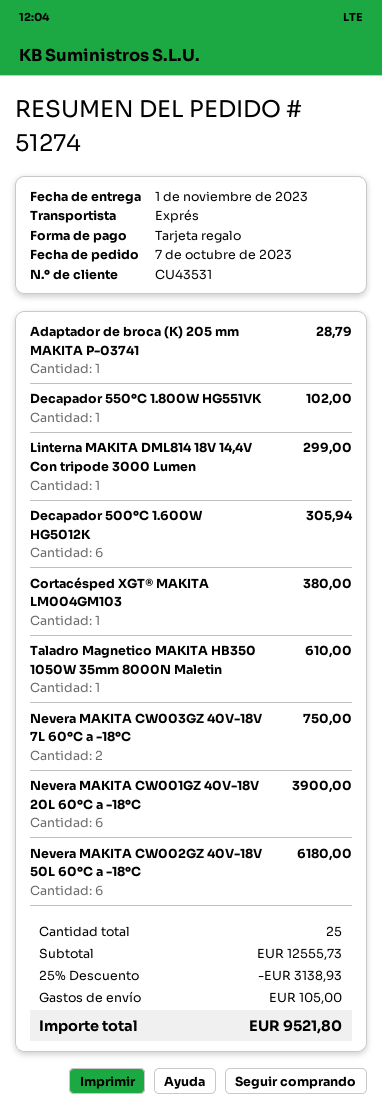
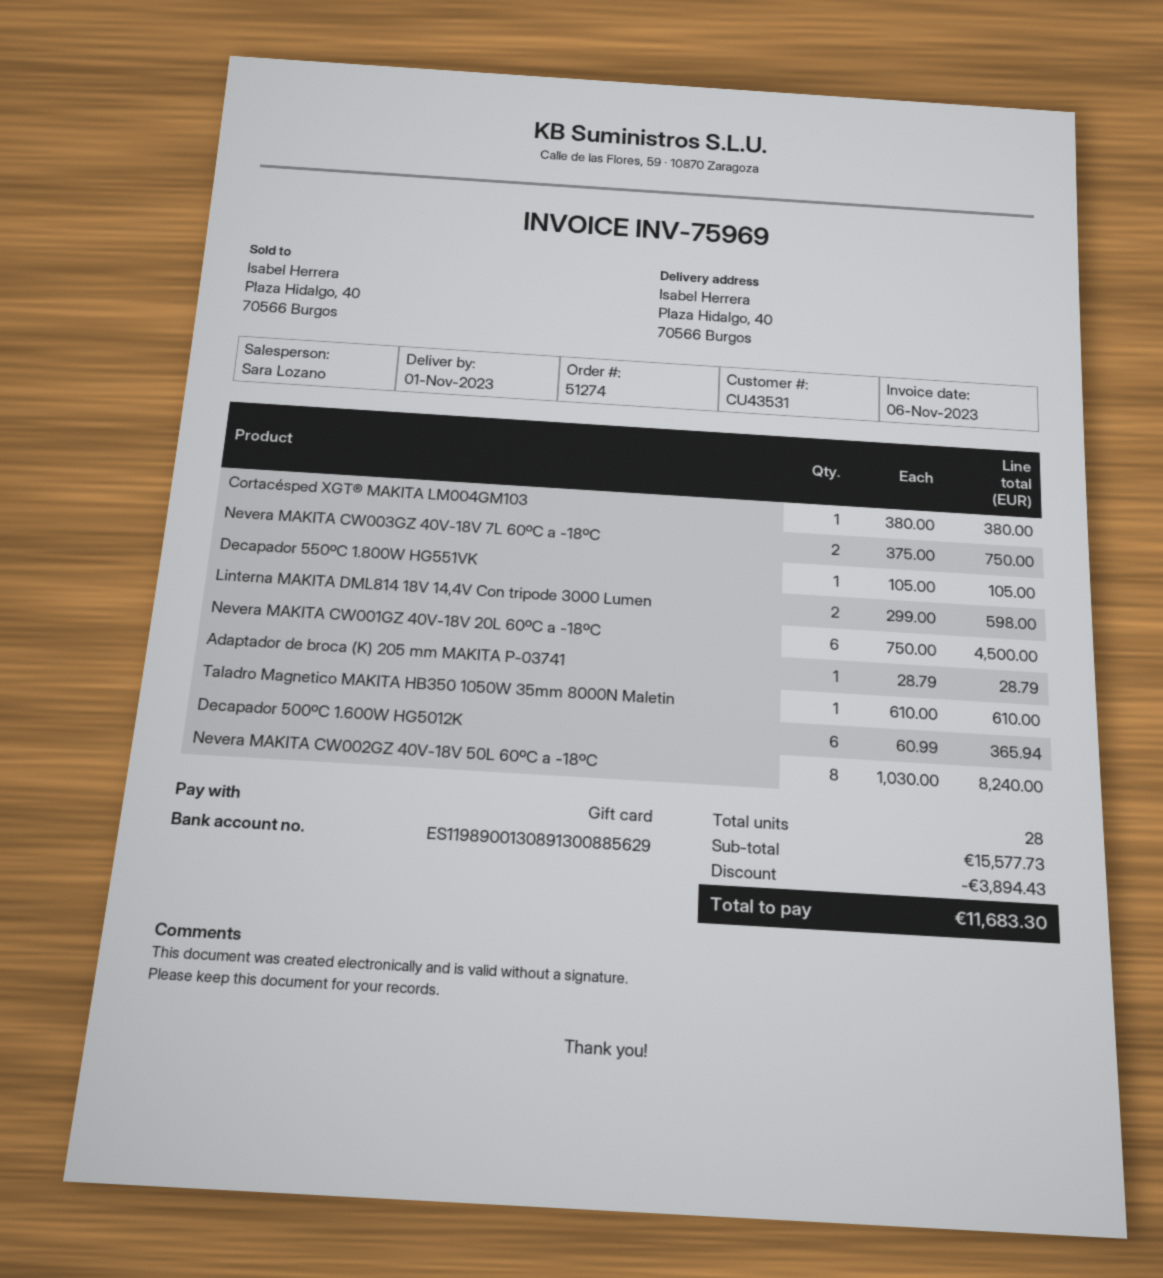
Decapador 550ºC 1.800W HG551VK: 1 for 102.00 -> 1 for 105.00
Linterna MAKITA DML814 18V 14,4V Con tripode 3000 Lumen: 1 for 299.00 -> 2 for 598.00
Decapador 500ºC 1.600W HG5012K: 6 for 305.94 -> 6 for 365.94
Nevera MAKITA CW001GZ 40V-18V 20L 60ºC a -18ºC: 6 for 3900.00 -> 6 for 4500.00
Nevera MAKITA CW002GZ 40V-18V 50L 60ºC a -18ºC: 6 for 6180.00 -> 8 for 8240.00
total quantity: 25 -> 28
subtotal: 12555.73 -> 15577.73
discount: 3138.93 -> 3894.43
shipping: 105.00 -> none
total: 9521.80 -> 11683.30

